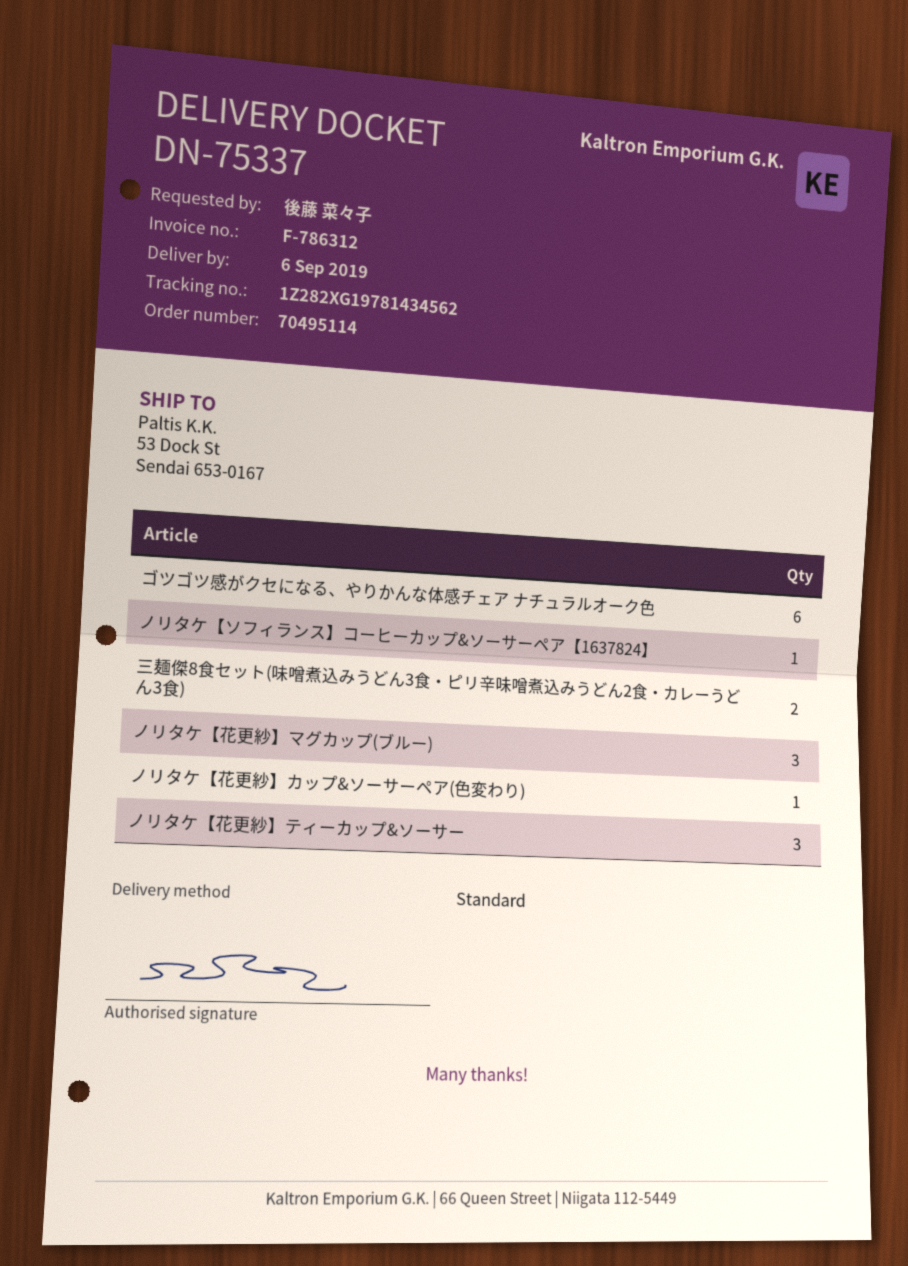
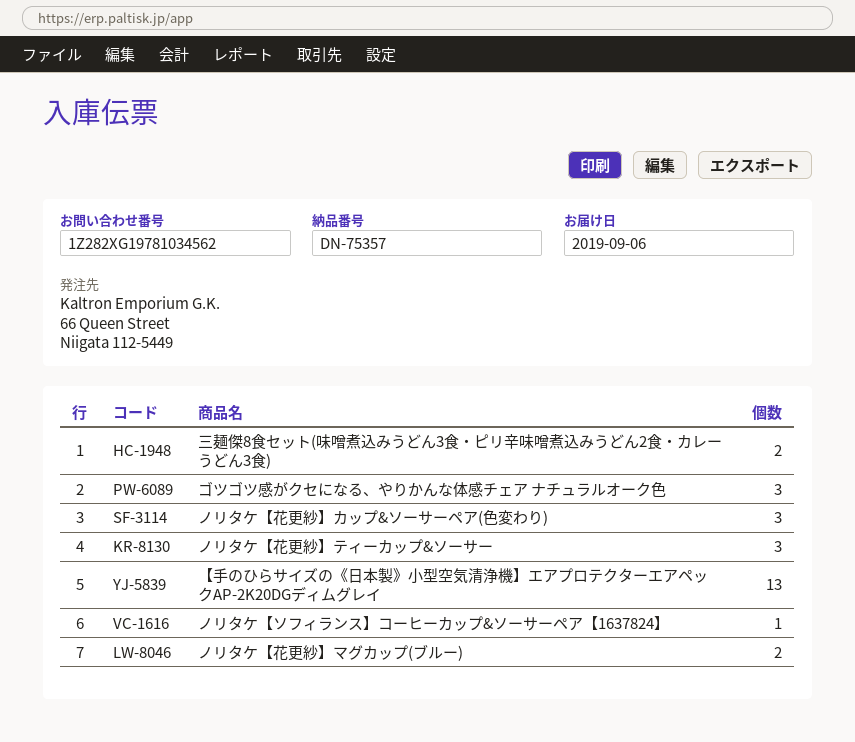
delivery note number: DN-75337 -> DN-75357
tracking number: 1Z282XG19781434562 -> 1Z282XG19781034562
ゴツゴツ感がクセになる、やりかんな体感チェア ナチュラルオーク色: 6 -> 3
ノリタケ【花更紗】マグカップ(ブルー): 3 -> 2
ノリタケ【花更紗】カップ&ソーサーペア(色変わり): 1 -> 3
【手のひらサイズの《日本製》小型空気清浄機】エアプロテクターエアペックAP-2K20DGディムグレイ: none -> 13

